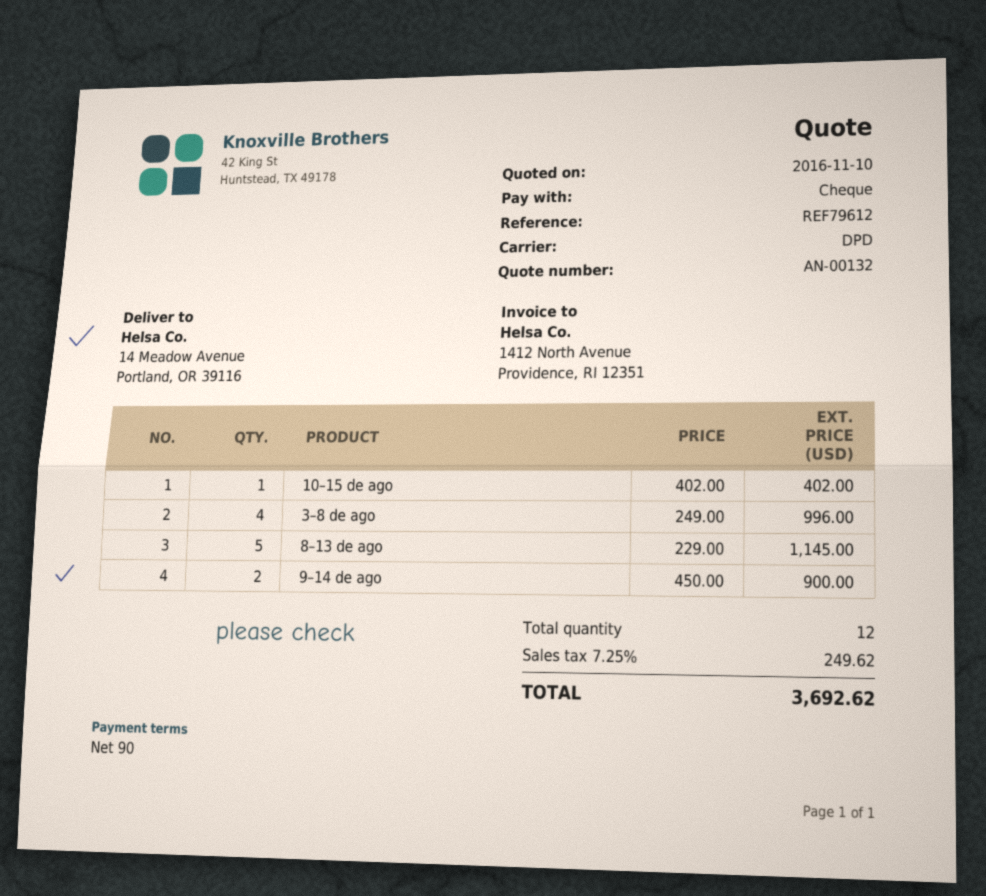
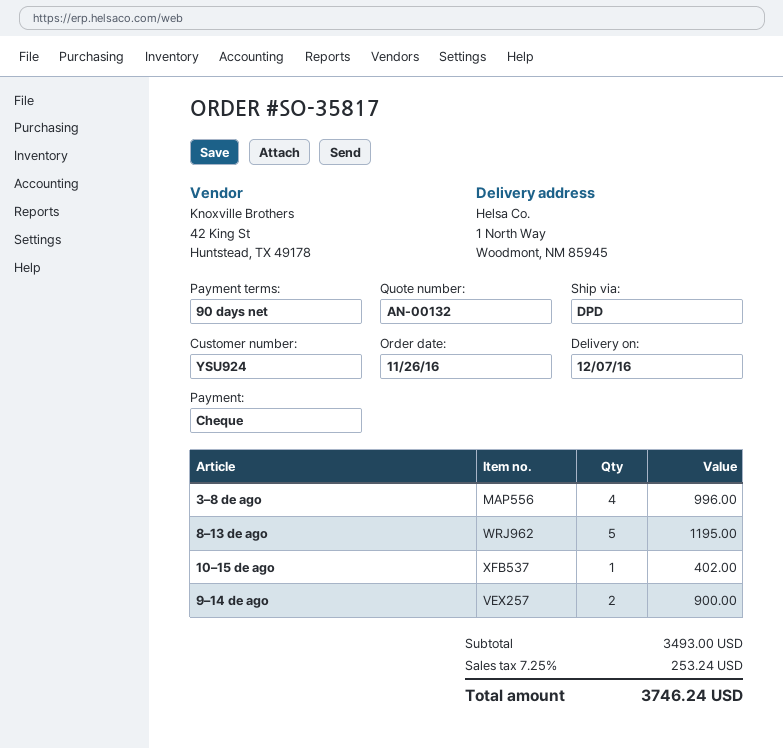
ship to: 14 Meadow Avenue, Portland, OR 39116 -> 1 North Way, Woodmont, NM 85945
8–13 de ago: 5 for 1145.00 -> 5 for 1195.00
tax: 7.25% = 249.62 -> 7.25% = 253.24
total: 3692.62 -> 3746.24

